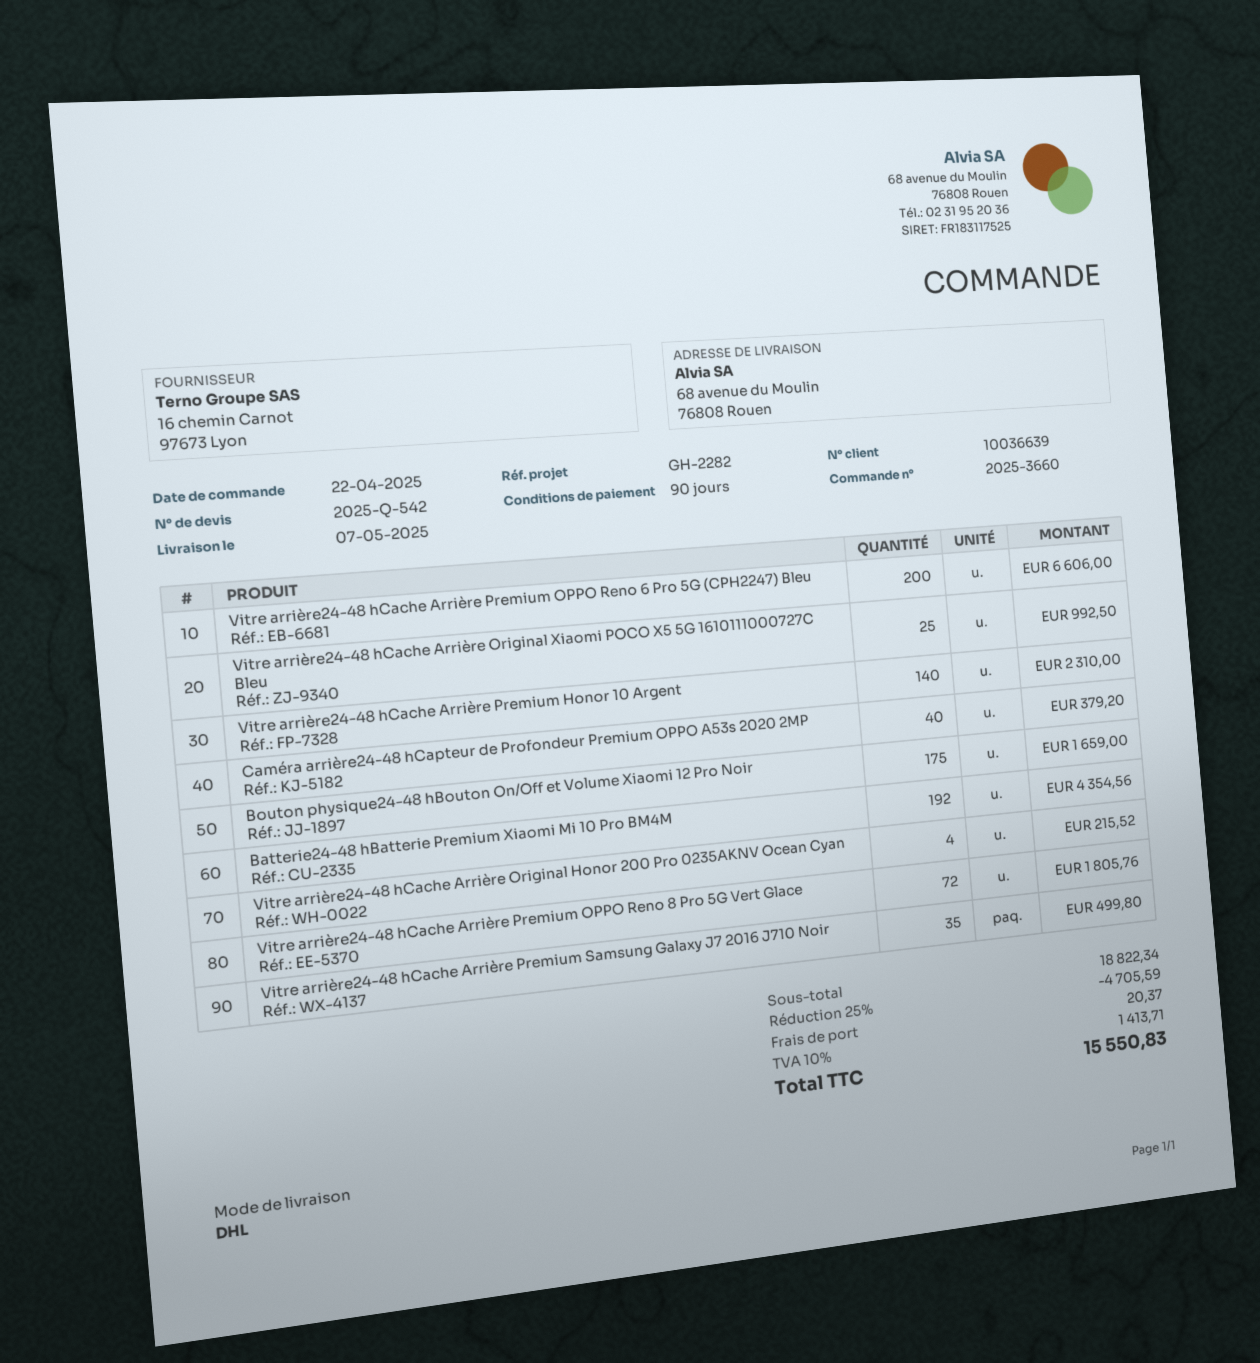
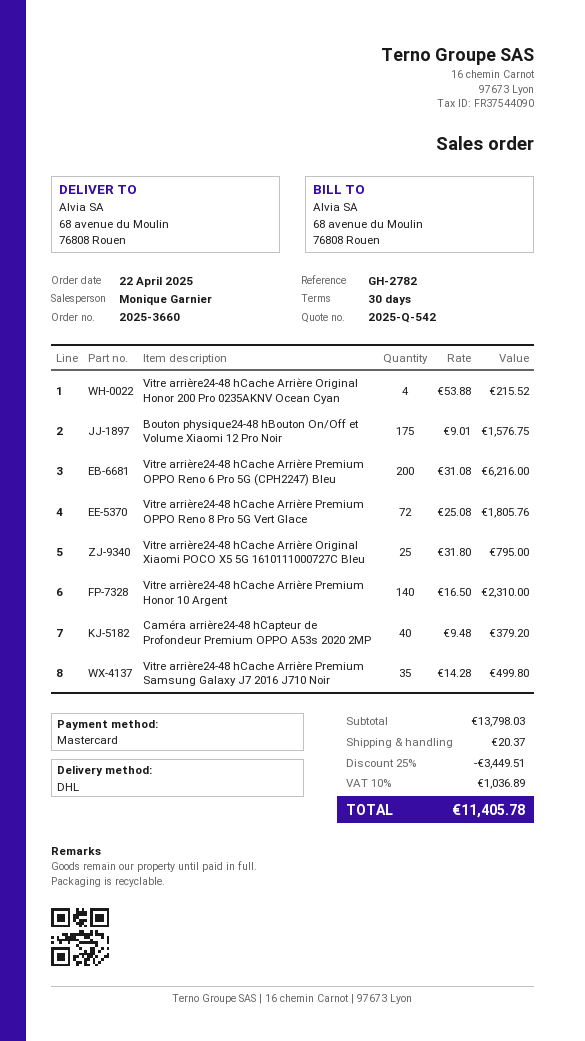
payment terms: 90 days -> 30 days
reference: GH-2282 -> GH-2782
Vitre arrière24-48 hCache Arrière Premium OPPO Reno 6 Pro 5G (CPH2247) Bleu: 200 for 6606.00 -> 200 for 6216.00
Vitre arrière24-48 hCache Arrière Original Xiaomi POCO X5 5G 1610111000727C Bleu: 25 for 992.50 -> 25 for 795.00
Bouton physique24-48 hBouton On/Off et Volume Xiaomi 12 Pro Noir: 175 for 1659.00 -> 175 for 1576.75
Batterie24-48 hBatterie Premium Xiaomi Mi 10 Pro BM4M: 192 for 4354.56 -> none
subtotal: 18822.34 -> 13798.03
discount: 25% = 4705.59 -> 25% = 3449.51
tax: 10% = 1413.71 -> 10% = 1036.89
total: 15550.83 -> 11405.78

